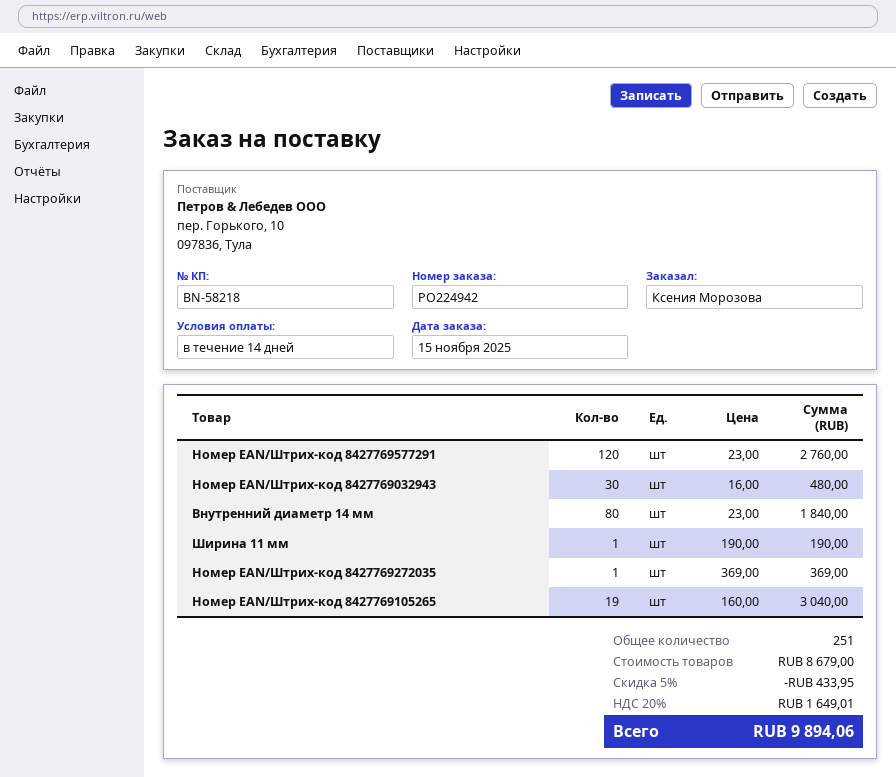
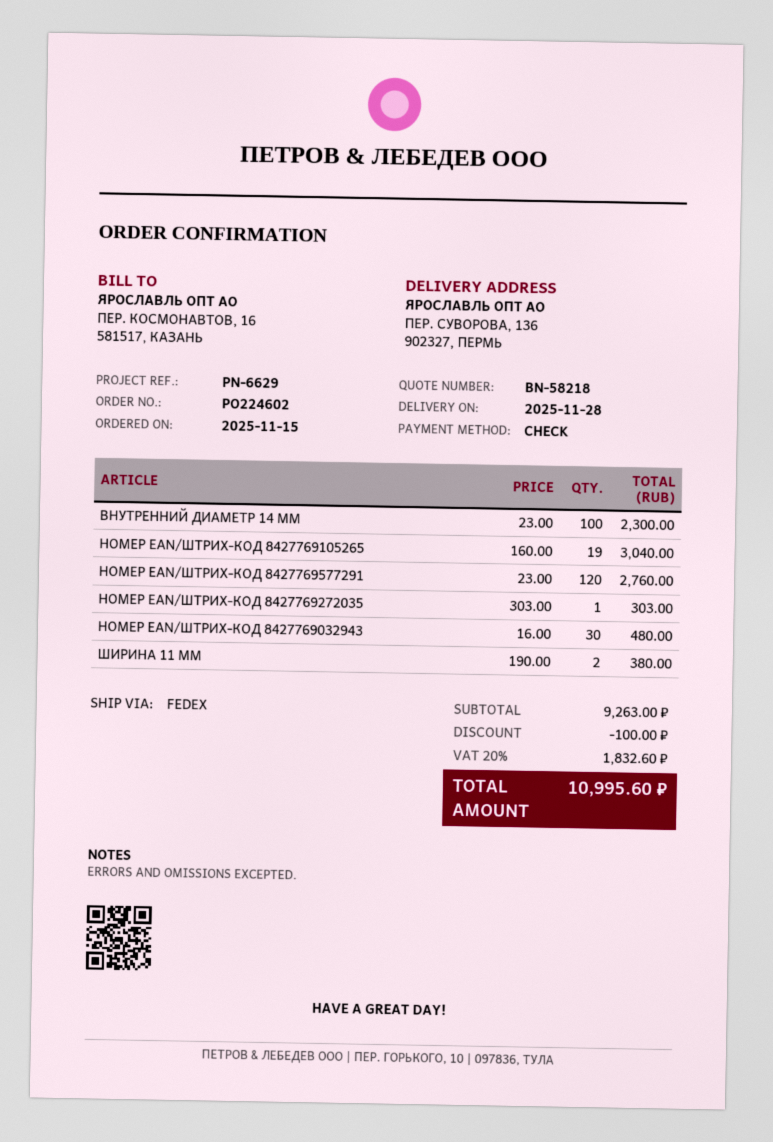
order number: PO224942 -> PO224602
Внутренний диаметр 14 мм: 80 x 23.00 = 1840.00 -> 100 x 23.00 = 2300.00
Ширина 11 мм: 1 x 190.00 = 190.00 -> 2 x 190.00 = 380.00
Номер EAN/Штрих-код 8427769272035: 1 x 369.00 = 369.00 -> 1 x 303.00 = 303.00
subtotal: 8679.00 -> 9263.00
discount: 433.95 -> 100.00
tax: 20% = 1649.01 -> 20% = 1832.60
total: 9894.06 -> 10995.60

